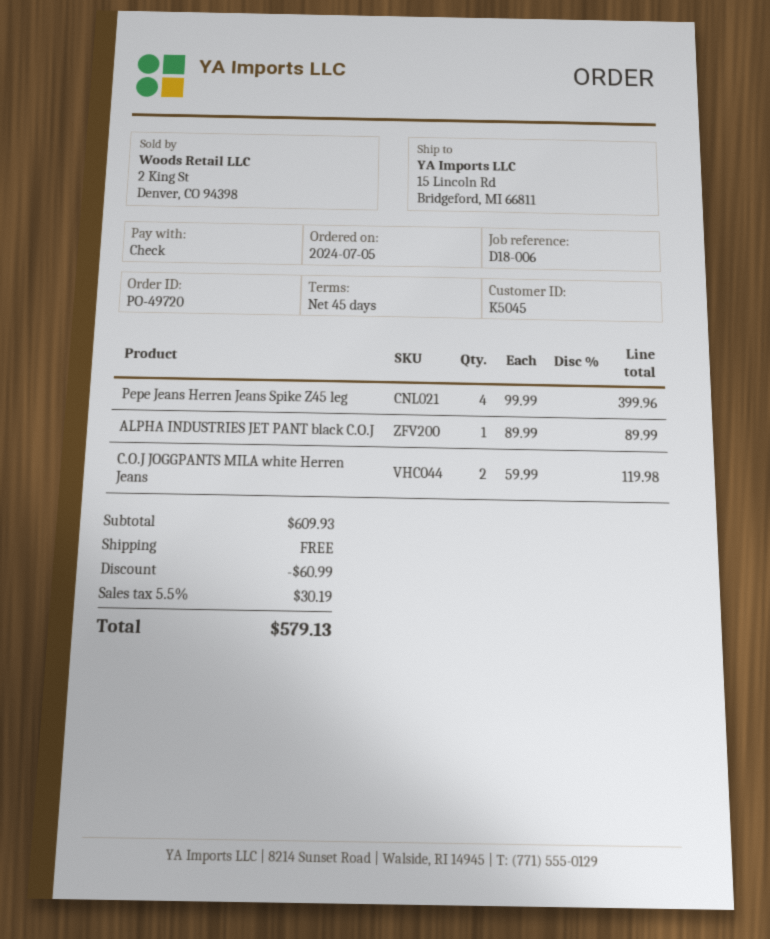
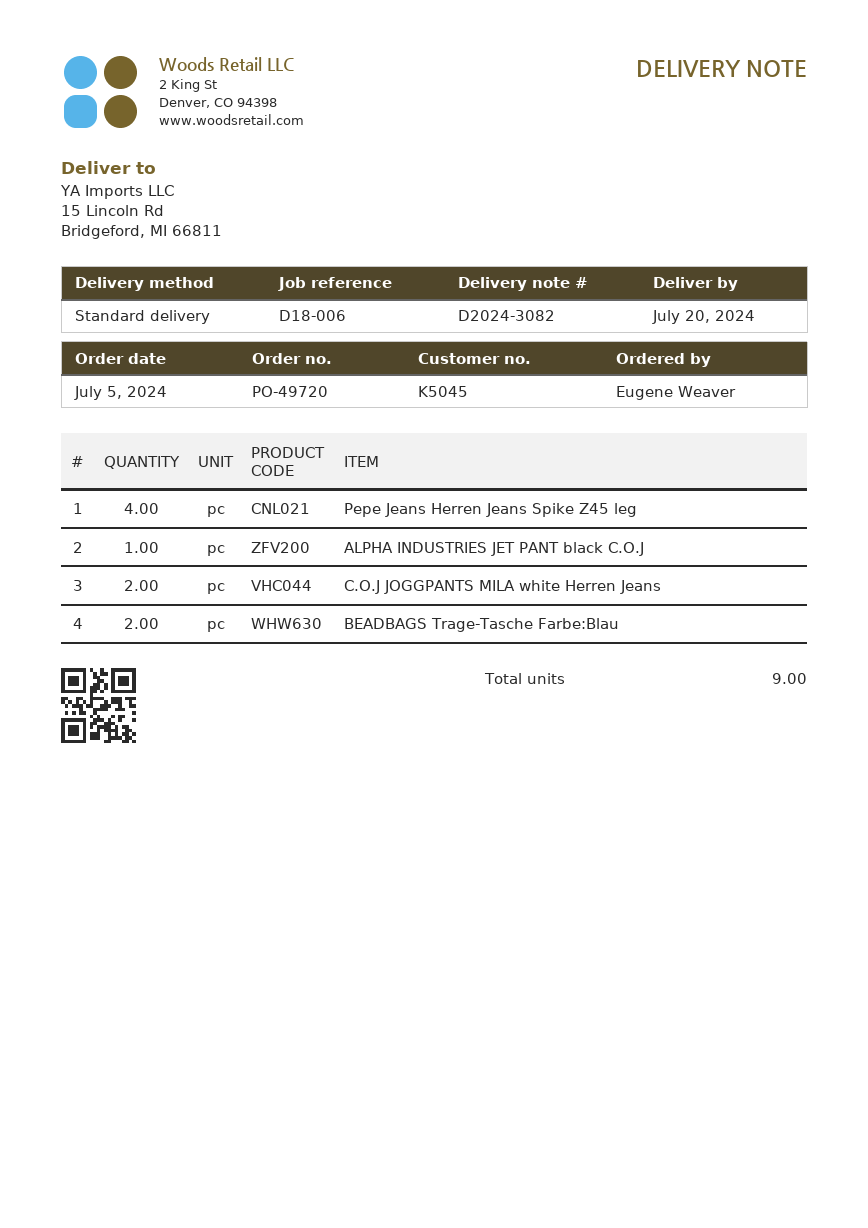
BEADBAGS Trage-Tasche Farbe:Blau: none -> 2

